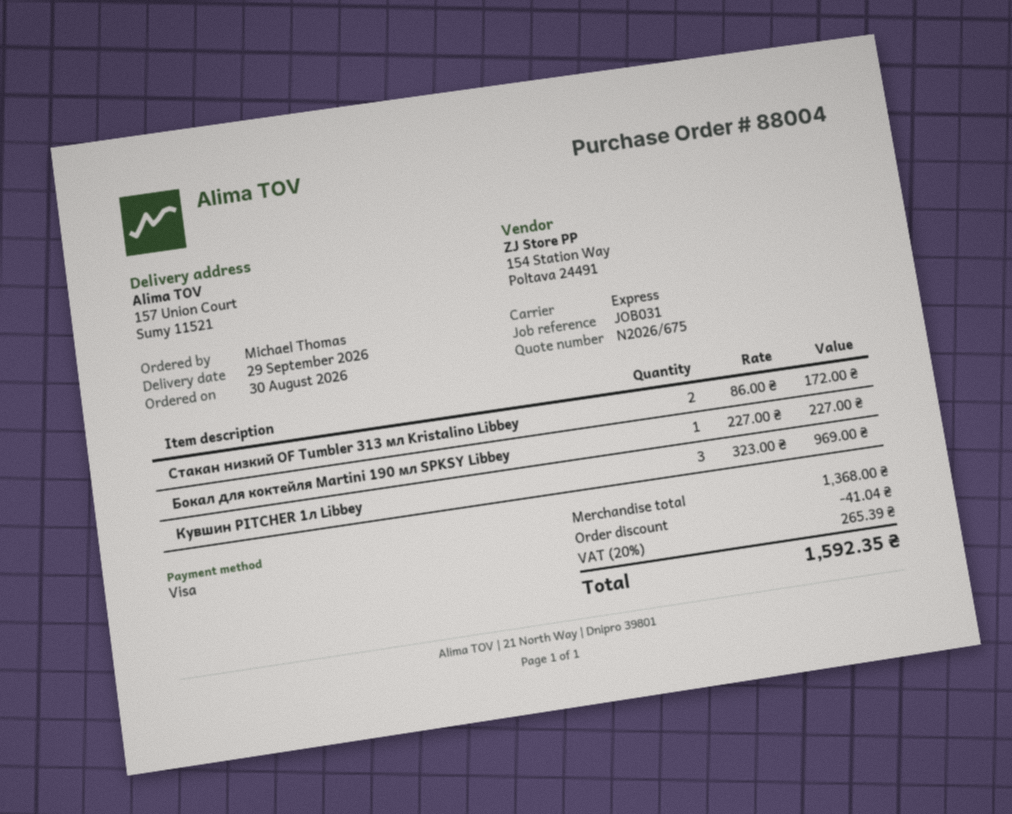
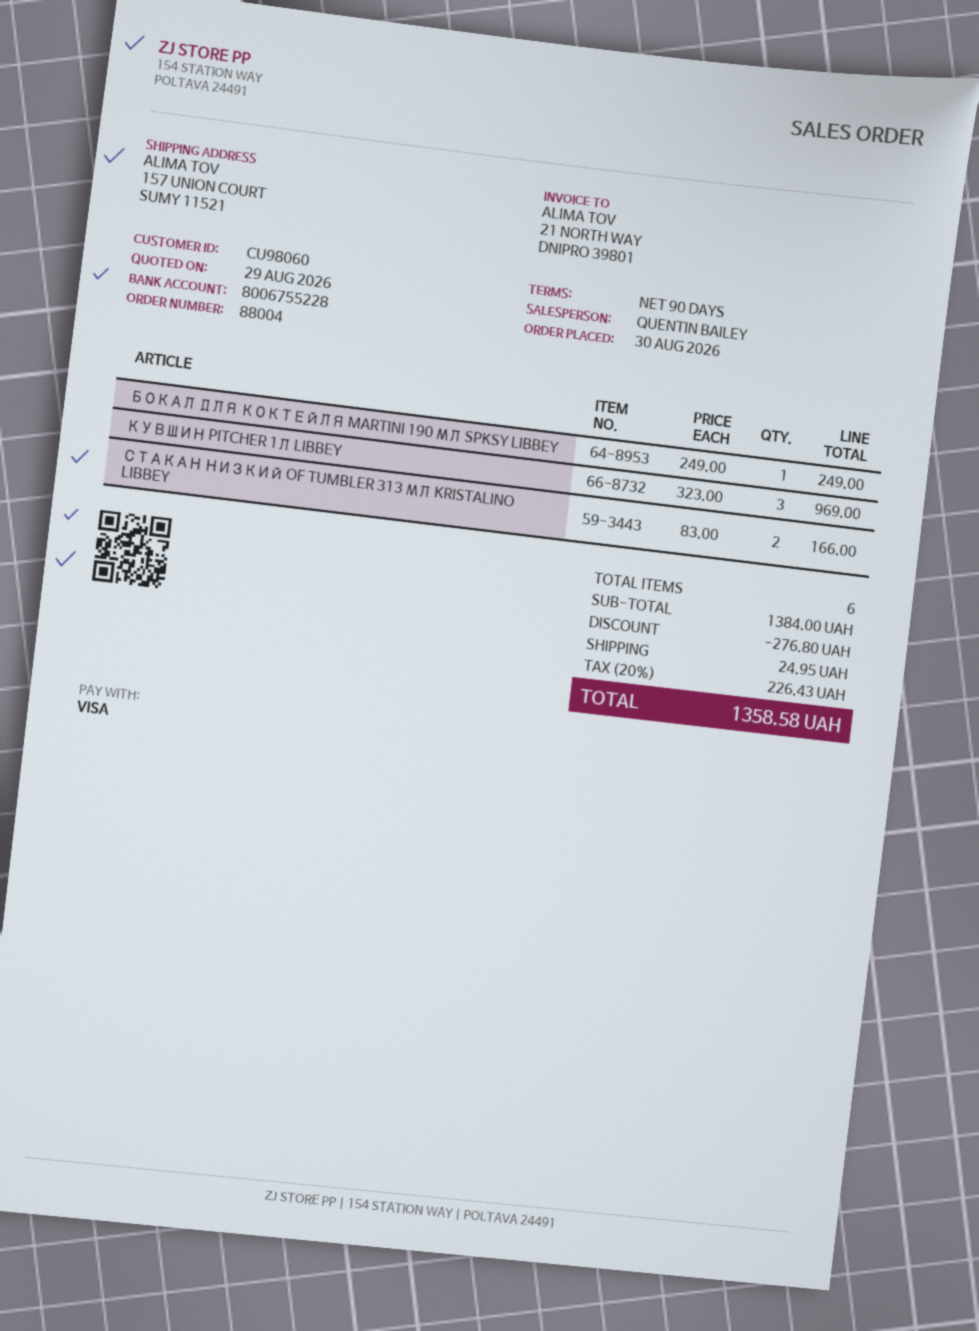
Стакан низкий OF Tumbler 313 мл Kristalino Libbey: 2 x 86.00 = 172.00 -> 2 x 83.00 = 166.00
Бокал для коктейля Martini 190 мл SPKSY Libbey: 1 x 227.00 = 227.00 -> 1 x 249.00 = 249.00
subtotal: 1368.00 -> 1384.00
discount: 41.04 -> 276.80
shipping: none -> 24.95
tax: 20% = 265.39 -> 20% = 226.43
total: 1592.35 -> 1358.58

